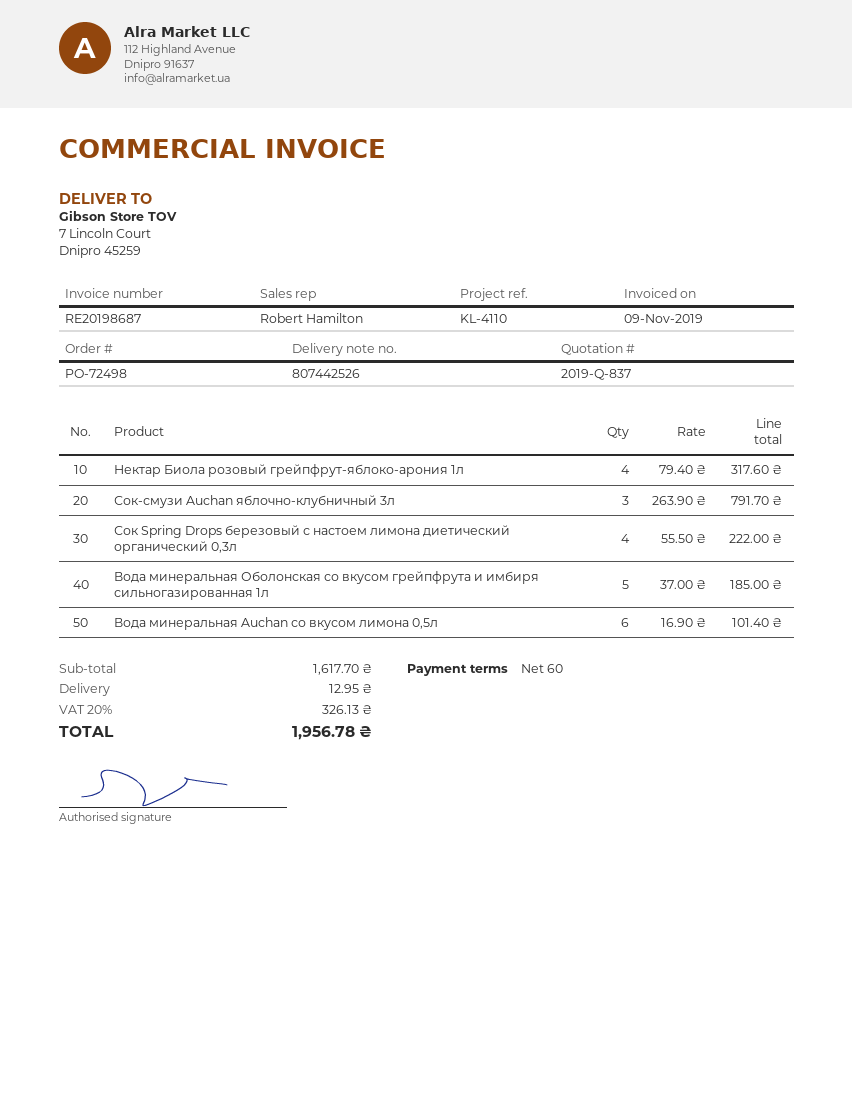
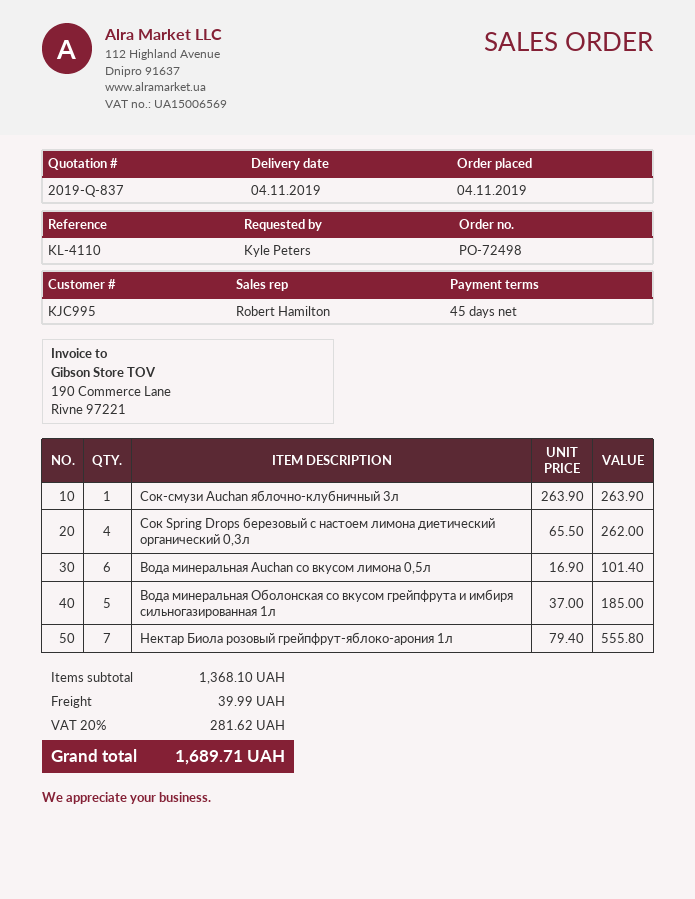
payment terms: 60 days -> 45 days
Нектар Биола розовый грейпфрут-яблоко-арония 1л: 4 x 79.40 = 317.60 -> 7 x 79.40 = 555.80
Сок-смузи Auchan яблочно-клубничный 3л: 3 x 263.90 = 791.70 -> 1 x 263.90 = 263.90
Сок Spring Drops березовый с настоем лимона диетический органический 0,3л: 4 x 55.50 = 222.00 -> 4 x 65.50 = 262.00
subtotal: 1617.70 -> 1368.10
shipping: 12.95 -> 39.99
tax: 20% = 326.13 -> 20% = 281.62
total: 1956.78 -> 1689.71

